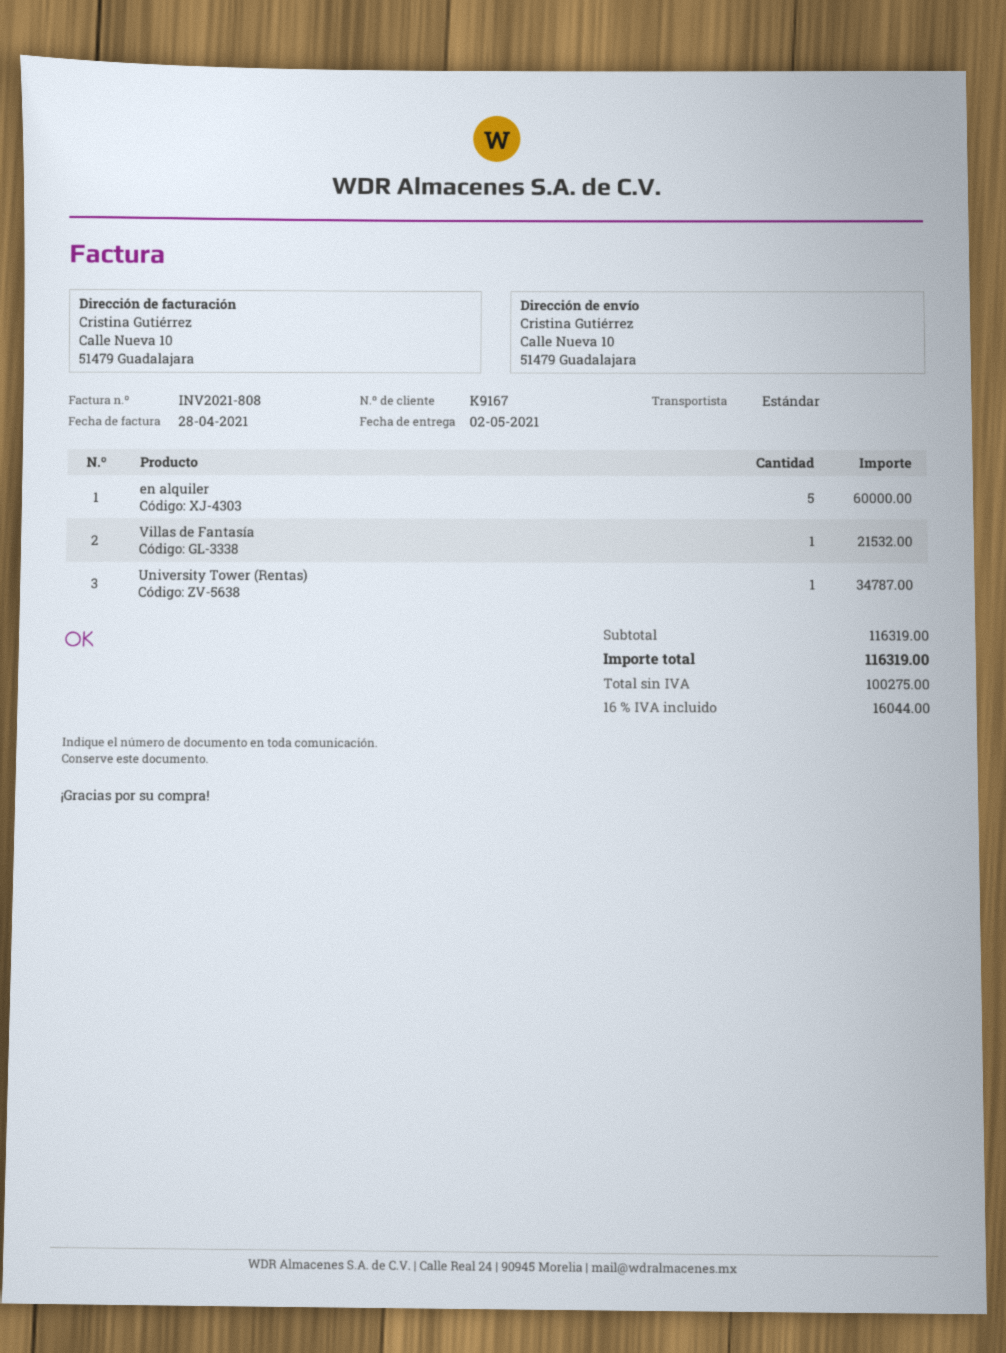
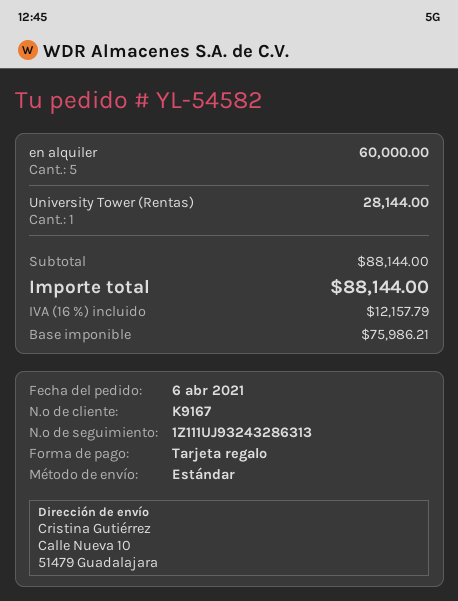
Villas de Fantasía: 1 for 21532.00 -> none
University Tower (Rentas): 1 for 34787.00 -> 1 for 28144.00
subtotal: 116319.00 -> 88144.00
net: 100275.00 -> 75986.21
tax: 16% = 16044.00 -> 16% = 12157.79
total: 116319.00 -> 88144.00

